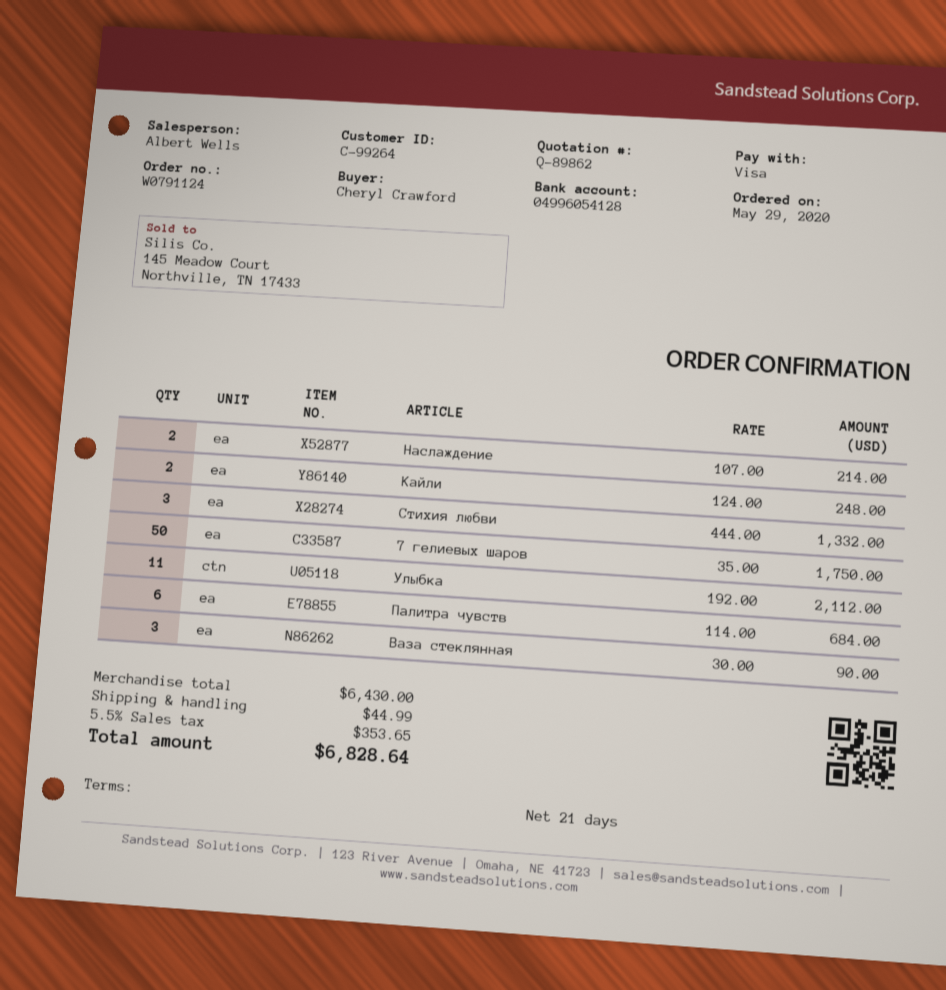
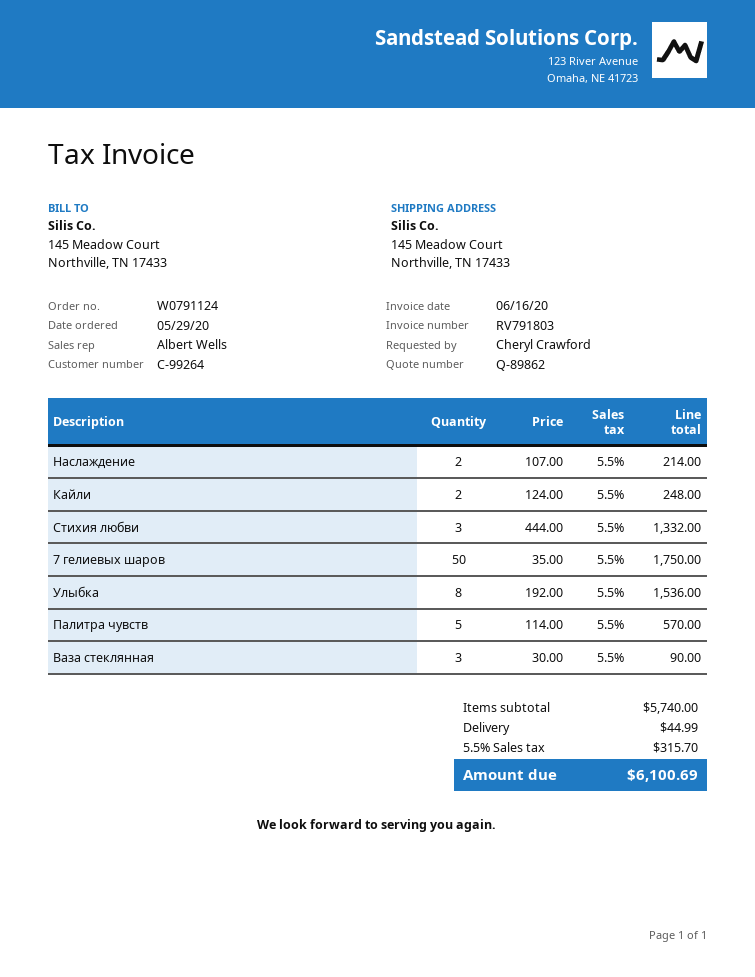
Улыбка: 11 x 192.00 = 2112.00 -> 8 x 192.00 = 1536.00
Палитра чувств: 6 x 114.00 = 684.00 -> 5 x 114.00 = 570.00
subtotal: 6430.00 -> 5740.00
tax: 5.5% = 353.65 -> 5.5% = 315.70
total: 6828.64 -> 6100.69

